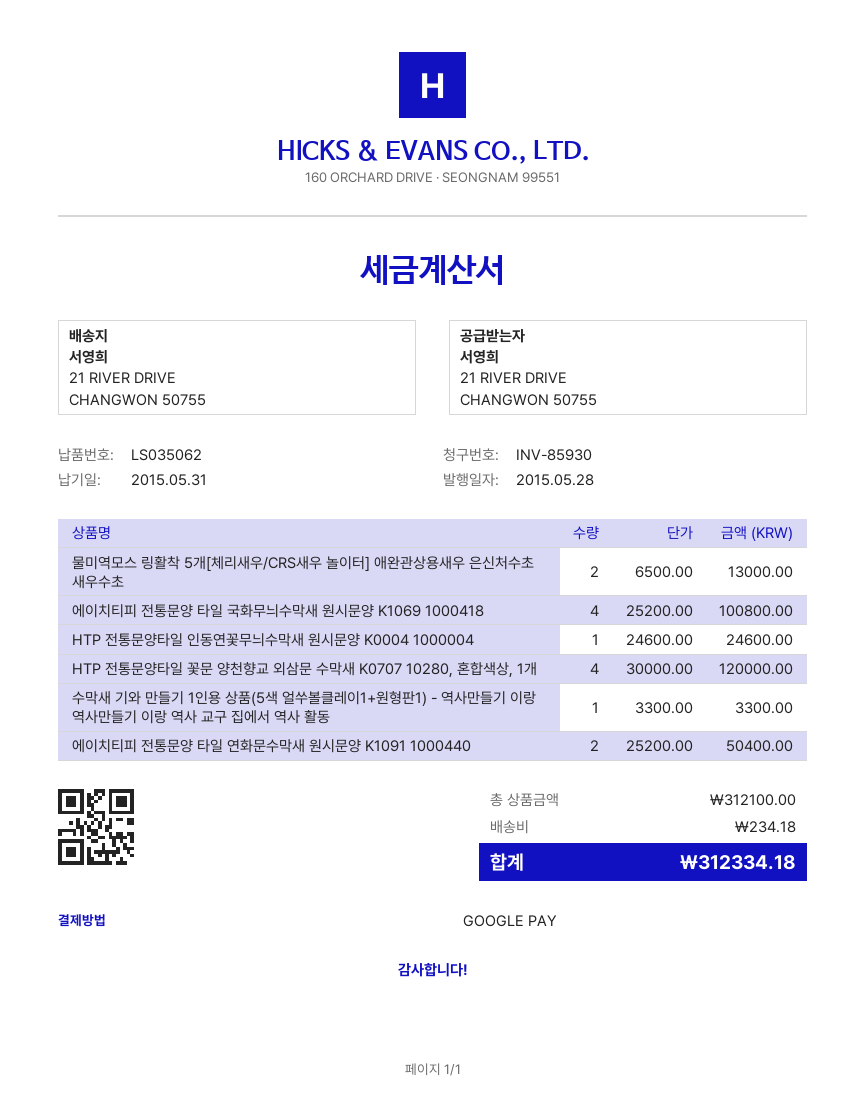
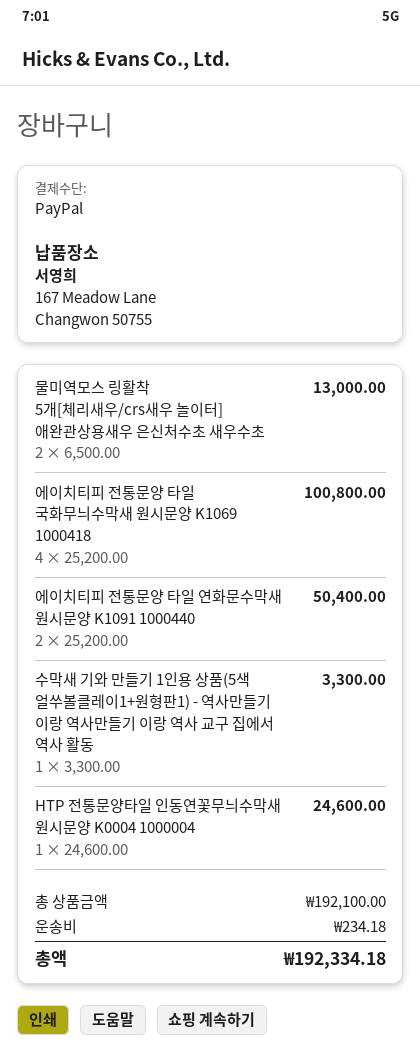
payment method: Google Pay -> PayPal
ship to: 21 RIVER DRIVE, CHANGWON 50755 -> 167 Meadow Lane, Changwon 50755
HTP 전통문양타일 꽃문 양천향교 외삼문 수막새 K0707 10280, 혼합색상, 1개: 4 x 30000.00 = 120000.00 -> none
subtotal: 312100.00 -> 192100.00
total: 312334.18 -> 192334.18

